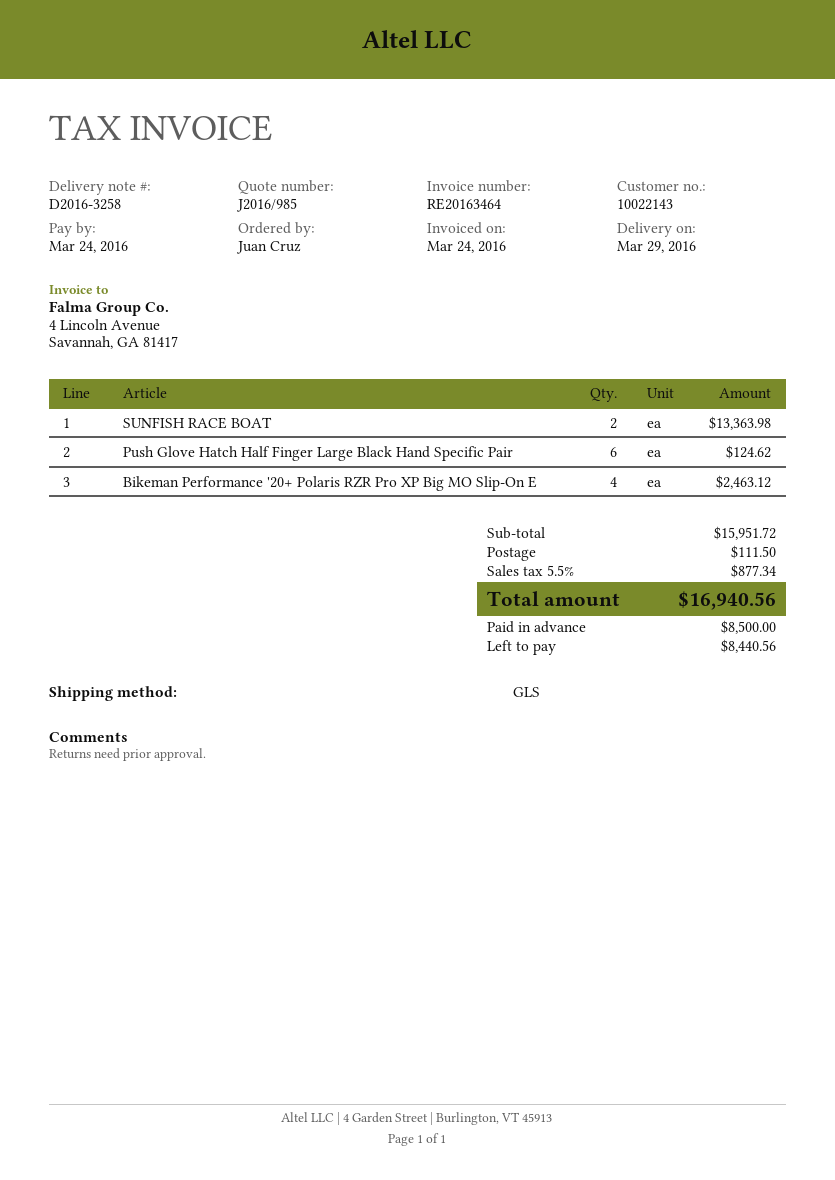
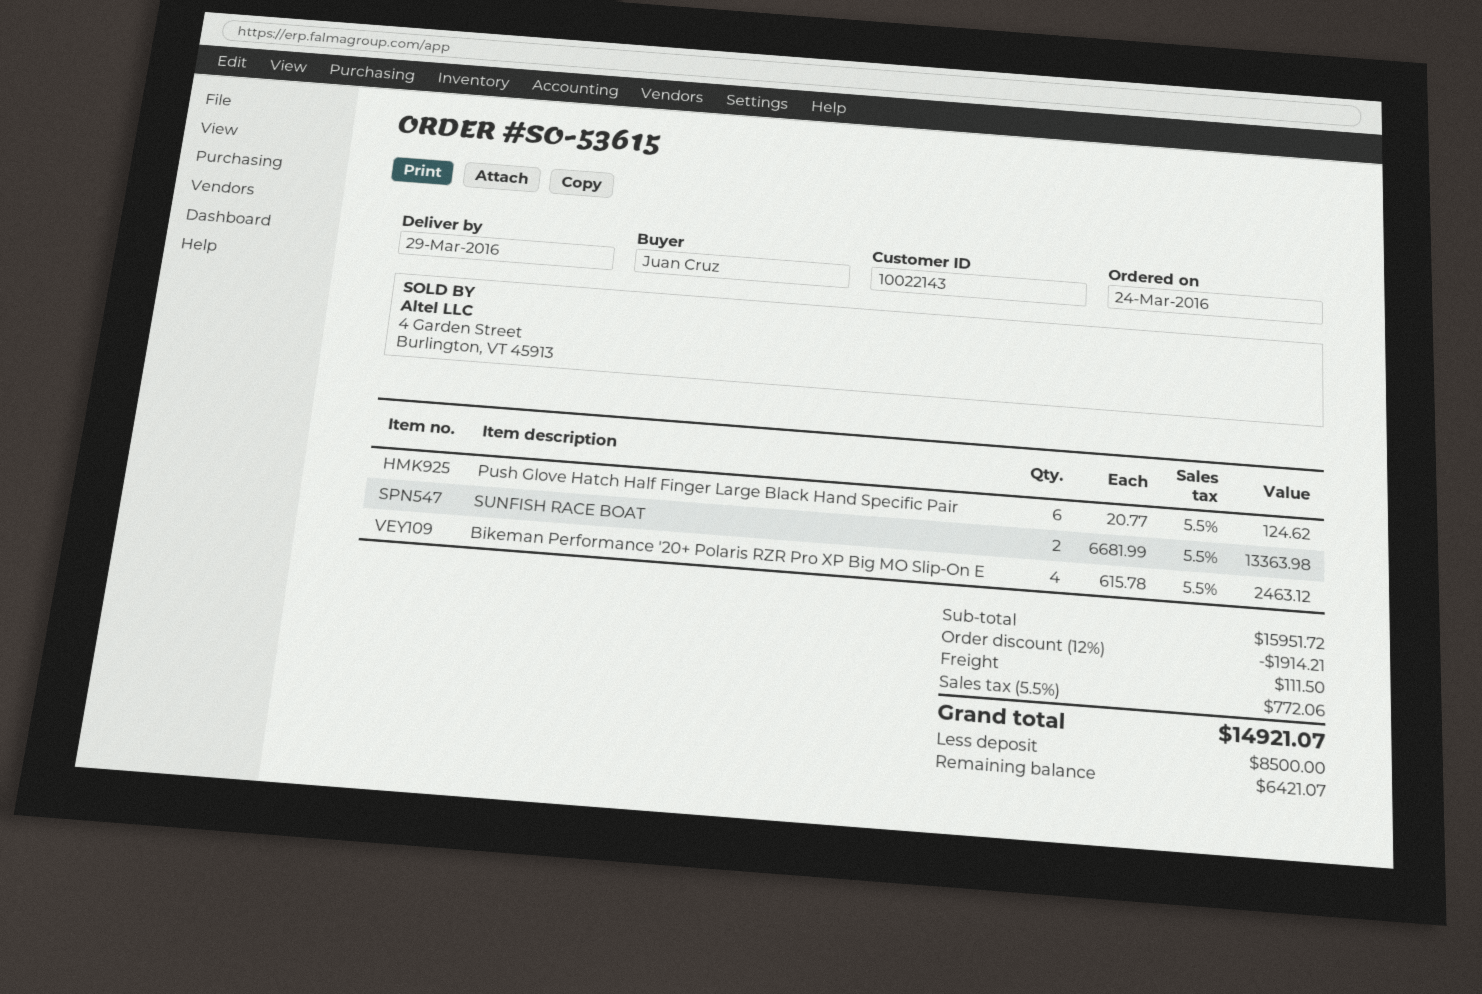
discount: none -> 12% = 1914.21
tax: 5.5% = 877.34 -> 5.5% = 772.06
total: 16940.56 -> 14921.07
balance: 8440.56 -> 6421.07

